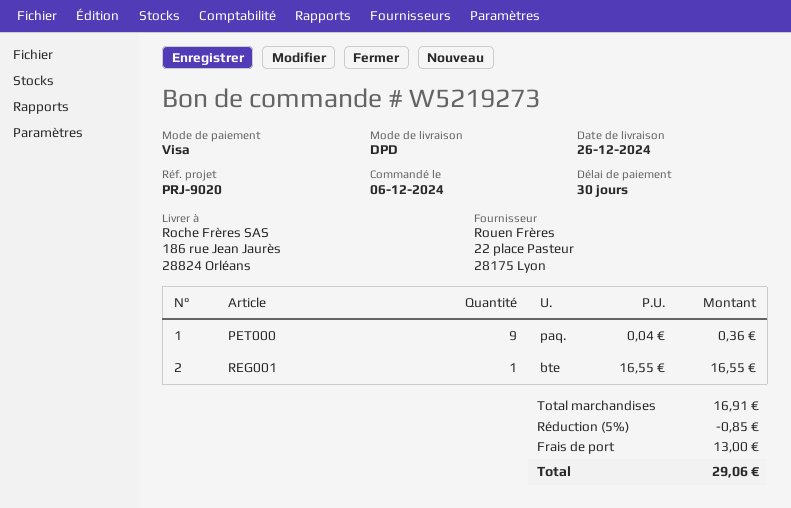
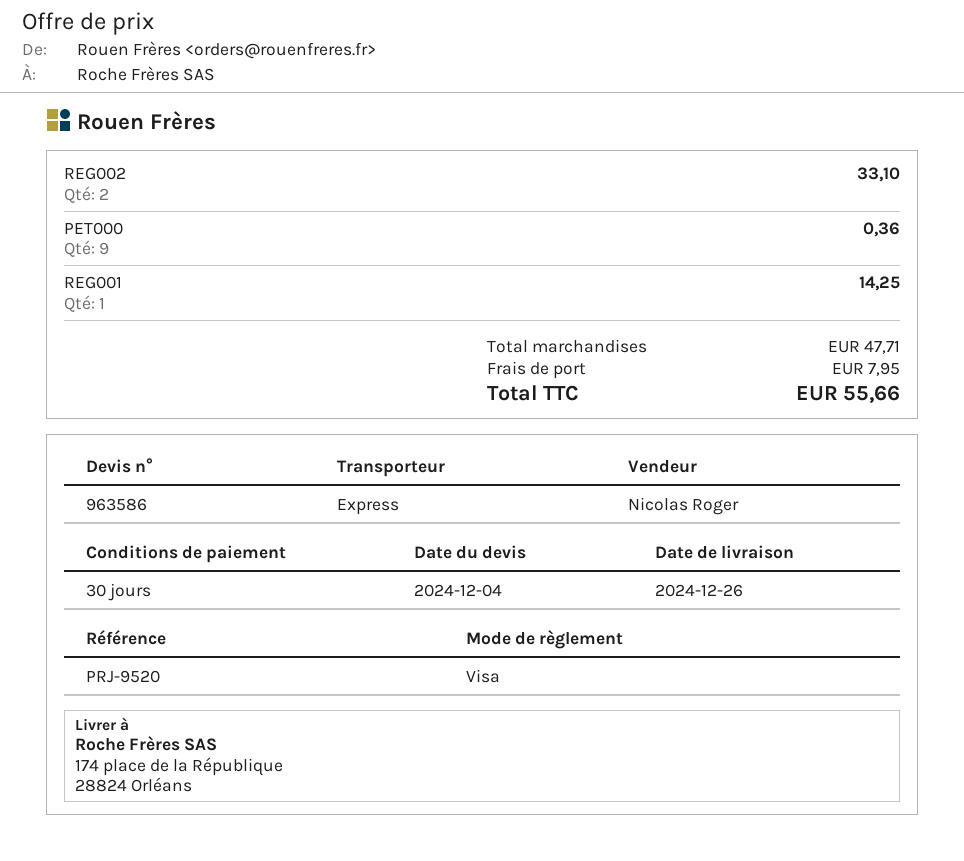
reference: PRJ-9020 -> PRJ-9520
shipping method: DPD -> express
ship to: 186 rue Jean Jaurès, 28824 Orléans -> 174 place de la République, 28824 Orléans
REG001: 1 for 16.55 -> 1 for 14.25
REG002: none -> 2 for 33.10
subtotal: 16.91 -> 47.71
discount: 5% = 0.85 -> none
shipping: 13.00 -> 7.95
total: 29.06 -> 55.66

